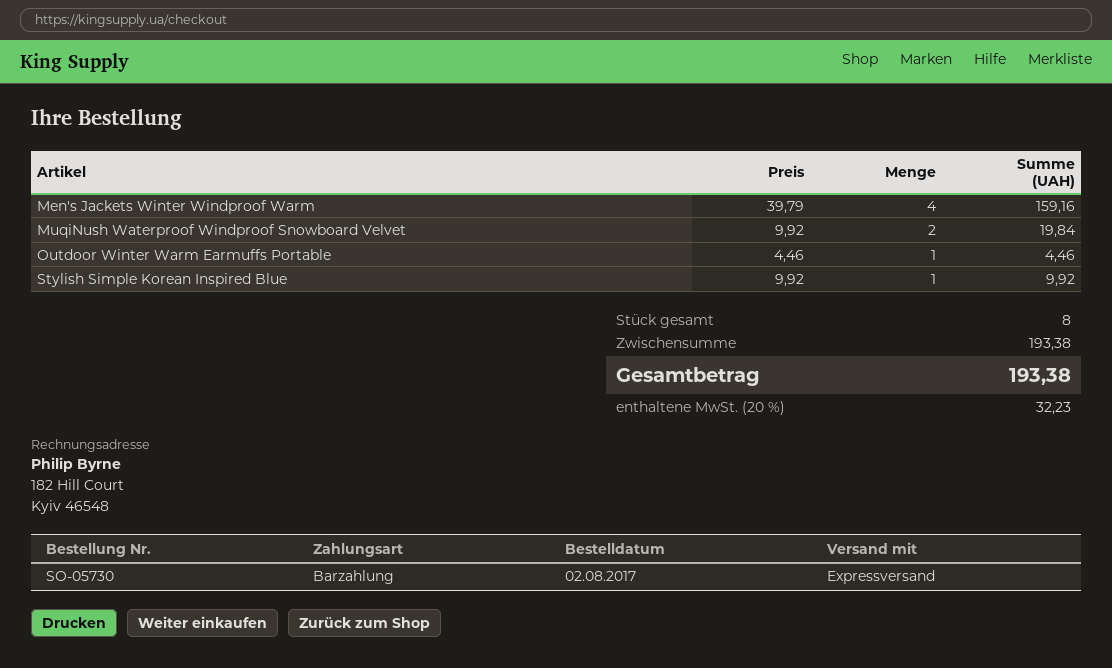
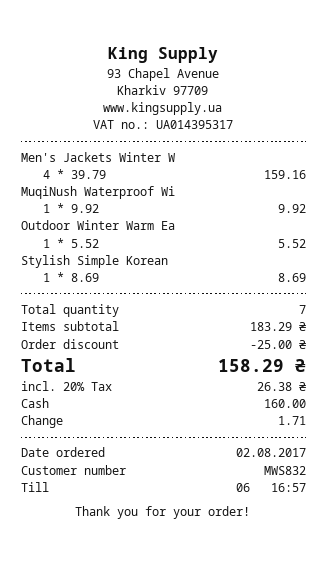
MuqiNush Waterproof Windproof Snowboard Velvet: 2 x 9.92 = 19.84 -> 1 x 9.92 = 9.92
Outdoor Winter Warm Earmuffs Portable: 1 x 4.46 = 4.46 -> 1 x 5.52 = 5.52
Stylish Simple Korean Inspired Blue: 1 x 9.92 = 9.92 -> 1 x 8.69 = 8.69
total quantity: 8 -> 7
subtotal: 193.38 -> 183.29
discount: none -> 25.00
tax: 20% = 32.23 -> 20% = 26.38
total: 193.38 -> 158.29

